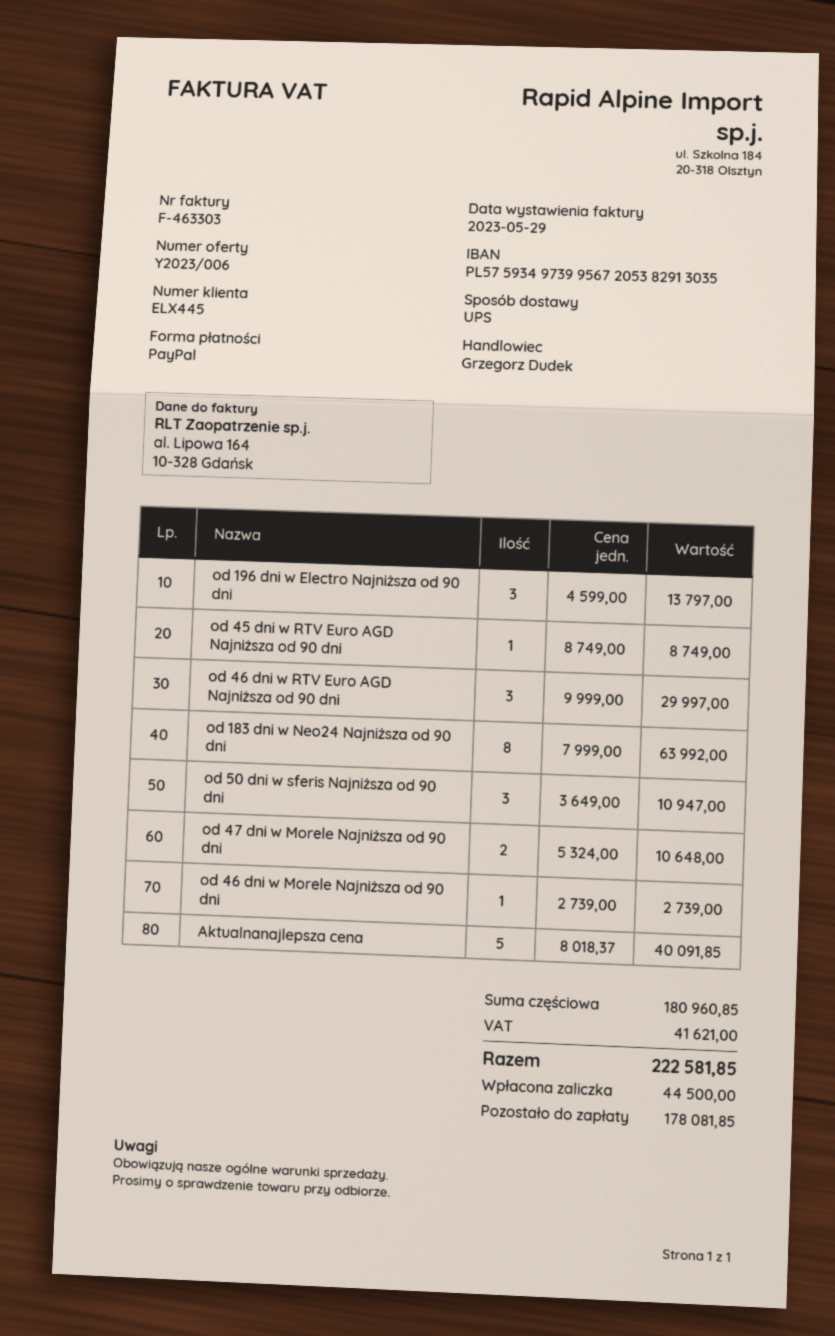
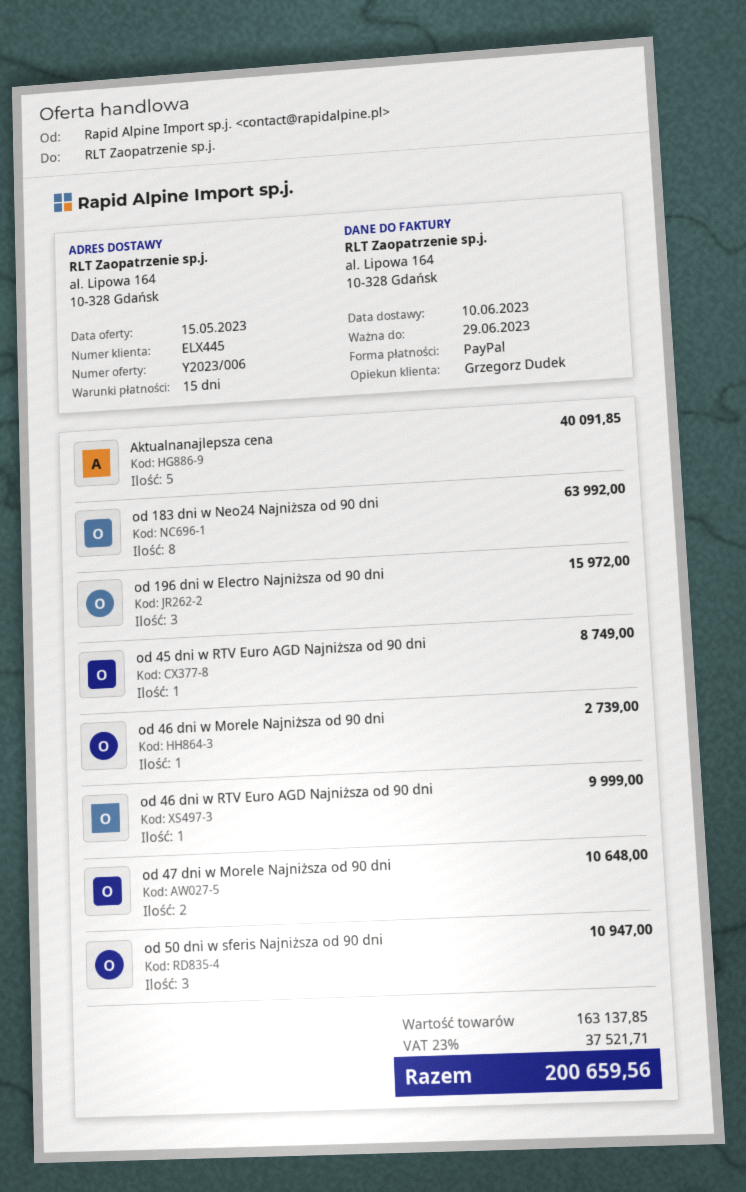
od 196 dni w Electro Najniższa od 90 dni: 3 for 13797.00 -> 3 for 15972.00
od 46 dni w RTV Euro AGD Najniższa od 90 dni: 3 for 29997.00 -> 1 for 9999.00
subtotal: 180960.85 -> 163137.85
tax: 41621.00 -> 37521.71
total: 222581.85 -> 200659.56

